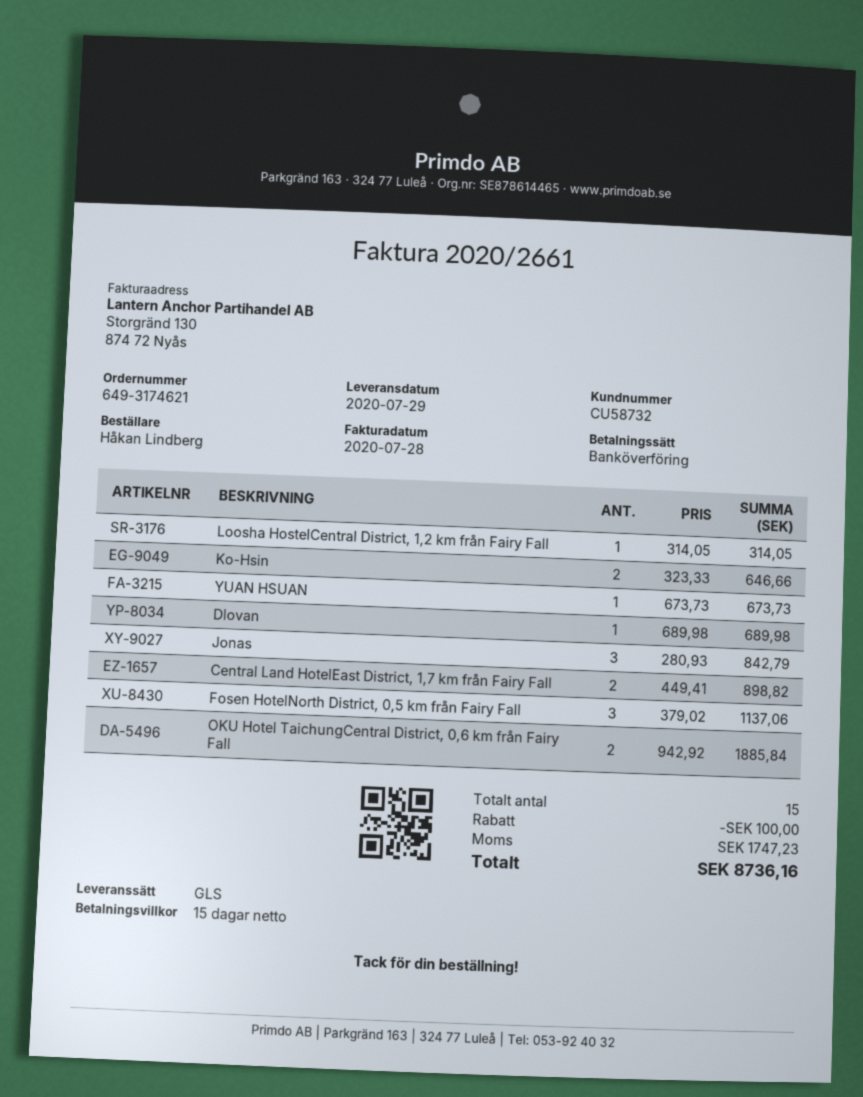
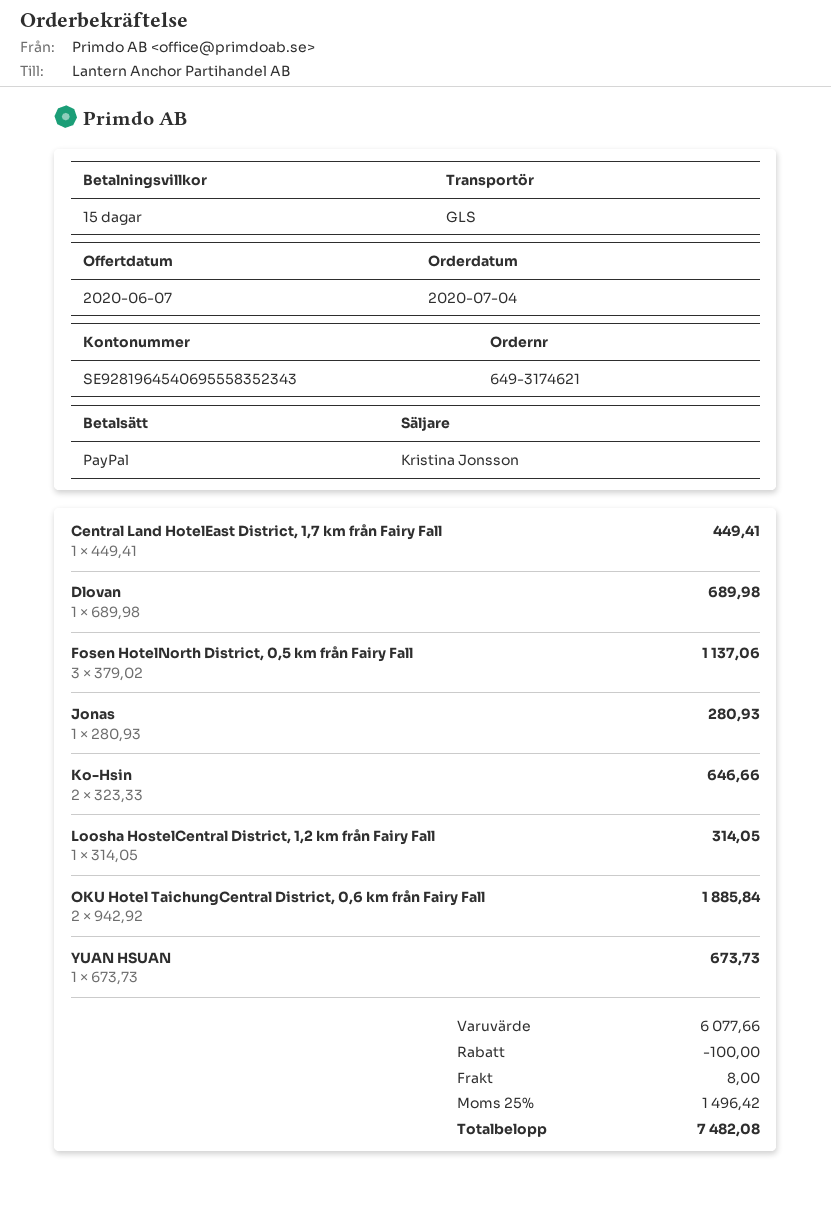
payment method: bank transfer -> PayPal
Jonas: 3 x 280.93 = 842.79 -> 1 x 280.93 = 280.93
Central Land HotelEast District, 1,7 km från Fairy Fall: 2 x 449.41 = 898.82 -> 1 x 449.41 = 449.41
shipping: none -> 8.00
tax: 1747.23 -> 1496.42
total: 8736.16 -> 7482.08

